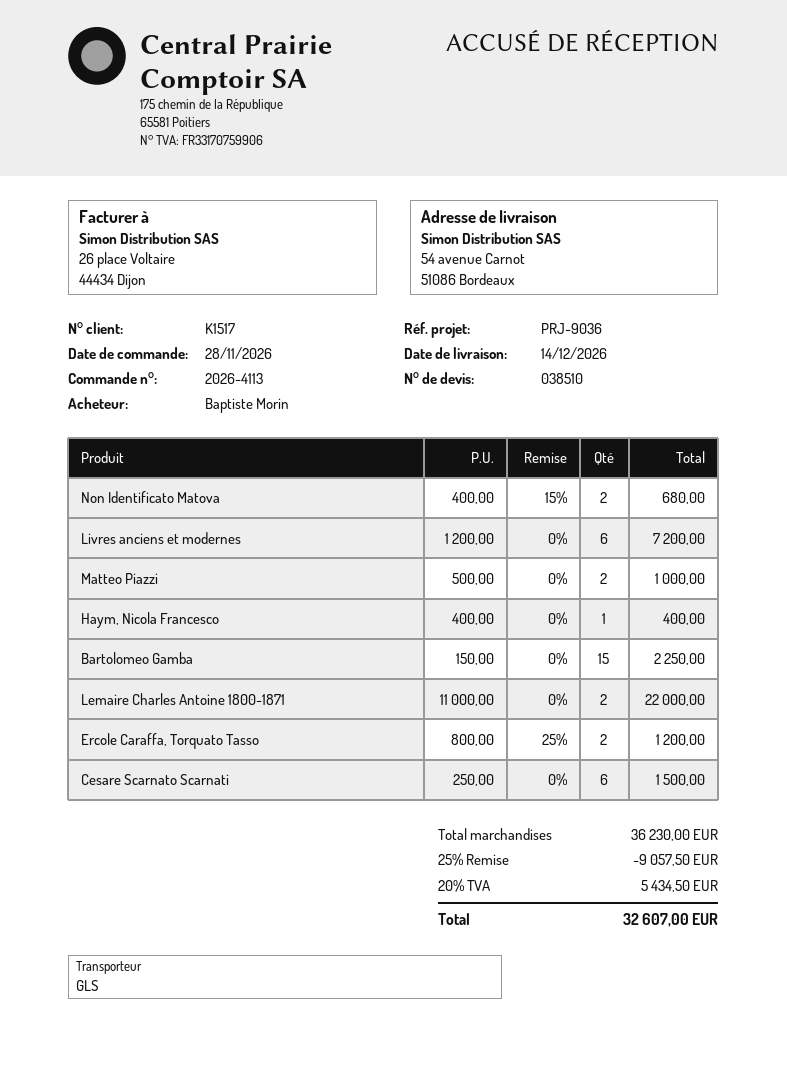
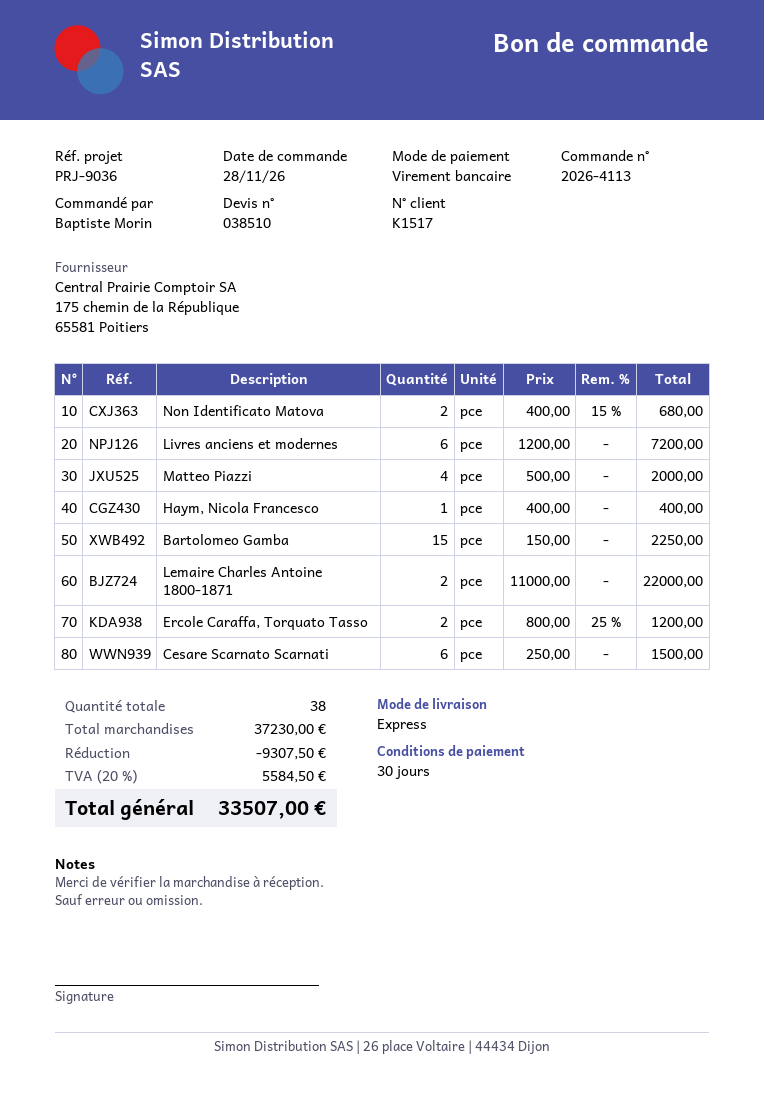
shipping method: GLS -> express
Matteo Piazzi: 2 x 500.00 = 1000.00 -> 4 x 500.00 = 2000.00
subtotal: 36230.00 -> 37230.00
discount: 9057.50 -> 9307.50
tax: 20% = 5434.50 -> 20% = 5584.50
total: 32607.00 -> 33507.00

